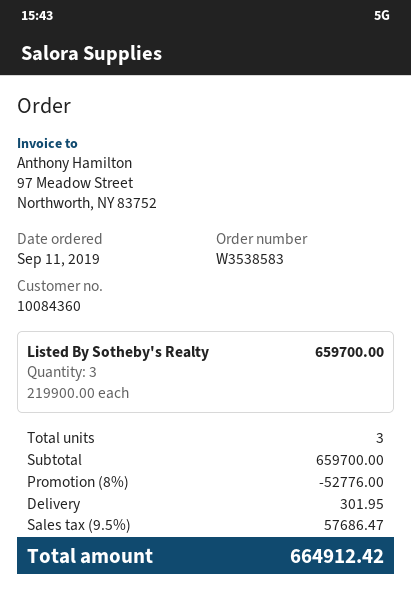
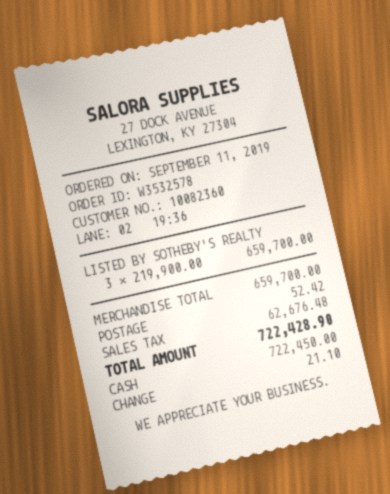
order number: W3538583 -> W3532578
customer number: 10084360 -> 10082360
discount: 8% = 52776.00 -> none
shipping: 301.95 -> 52.42
tax: 57686.47 -> 62676.48
total: 664912.42 -> 722428.90

